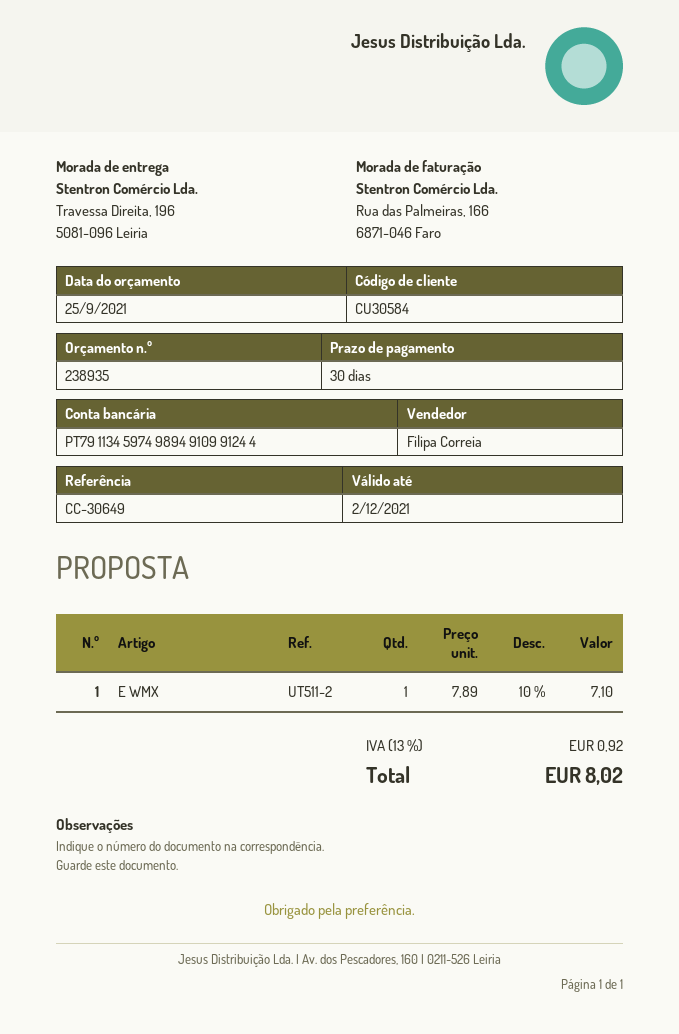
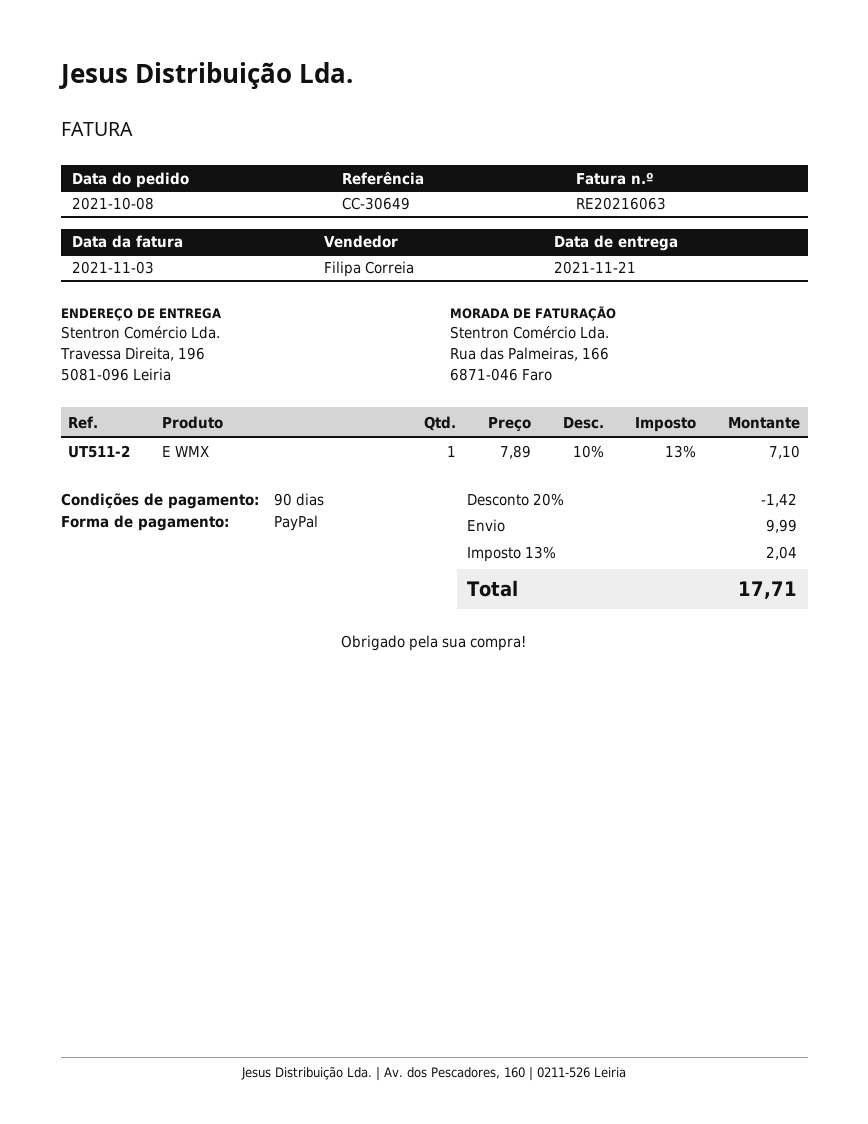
payment terms: 30 days -> 90 days
discount: none -> 20% = 1.42
shipping: none -> 9.99
tax: 13% = 0.92 -> 13% = 2.04
total: 8.02 -> 17.71

